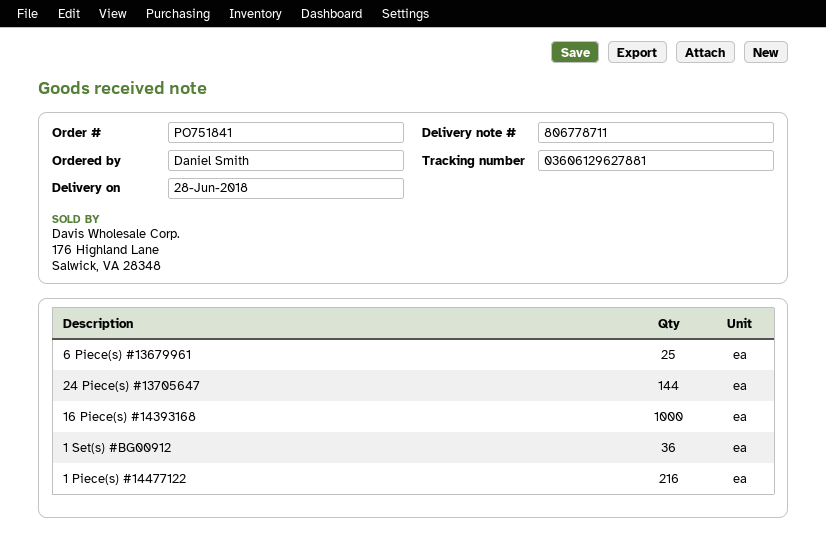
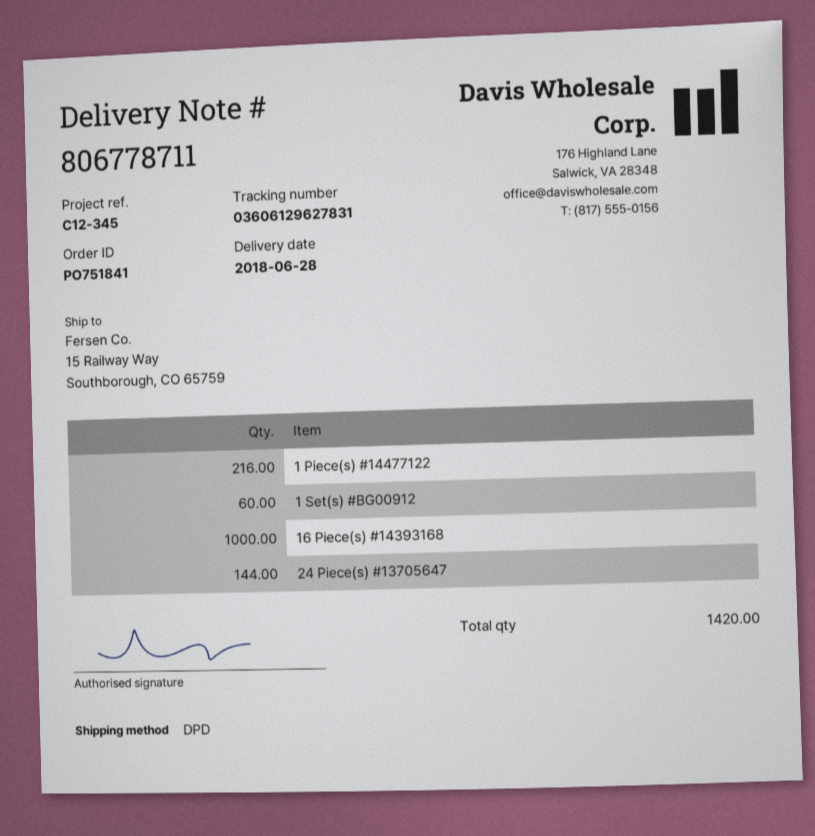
tracking number: 03606129627881 -> 03606129627831
6 Piece(s) #13679961: 25 -> none
1 Set(s) #BG00912: 36 -> 60

